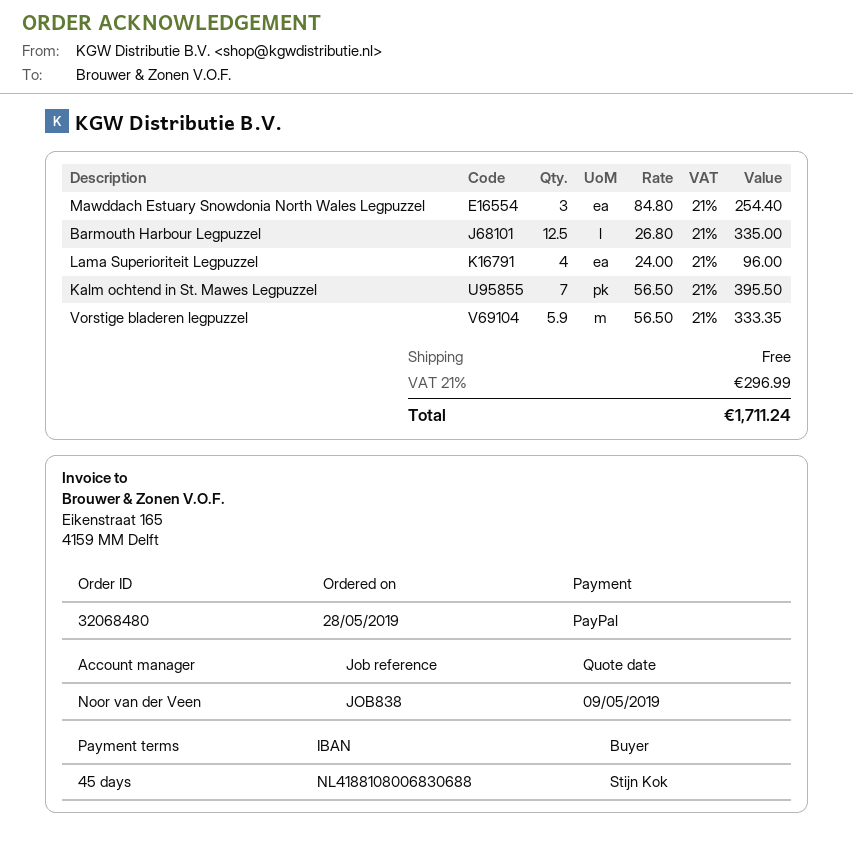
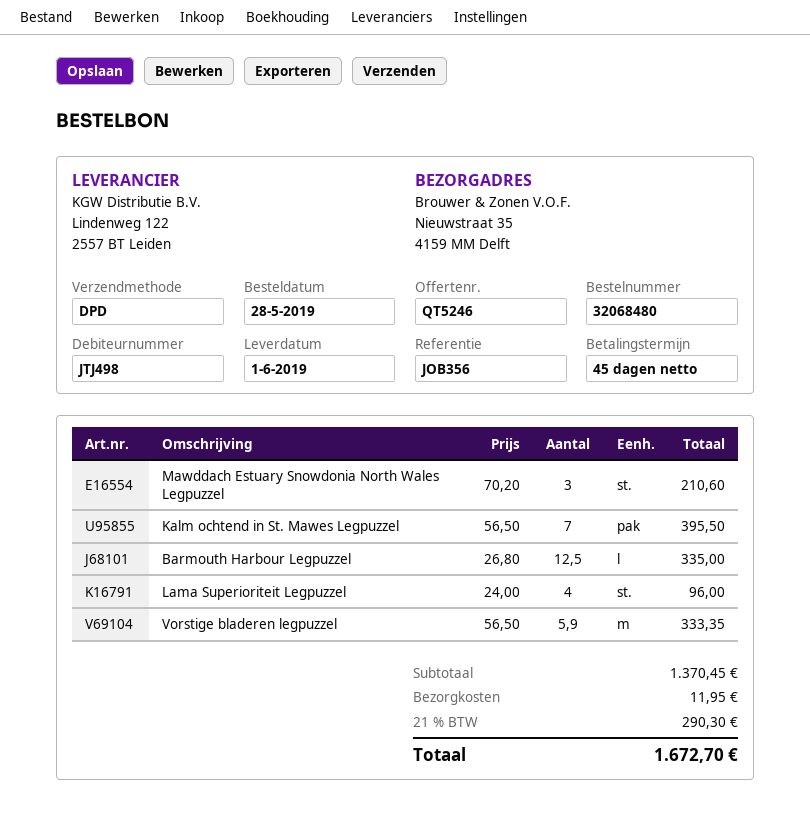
reference: JOB838 -> JOB356
Mawddach Estuary Snowdonia North Wales Legpuzzel: 3 x 84.80 = 254.40 -> 3 x 70.20 = 210.60
shipping: 0.00 -> 11.95
tax: 21% = 296.99 -> 21% = 290.30
total: 1711.24 -> 1672.70

